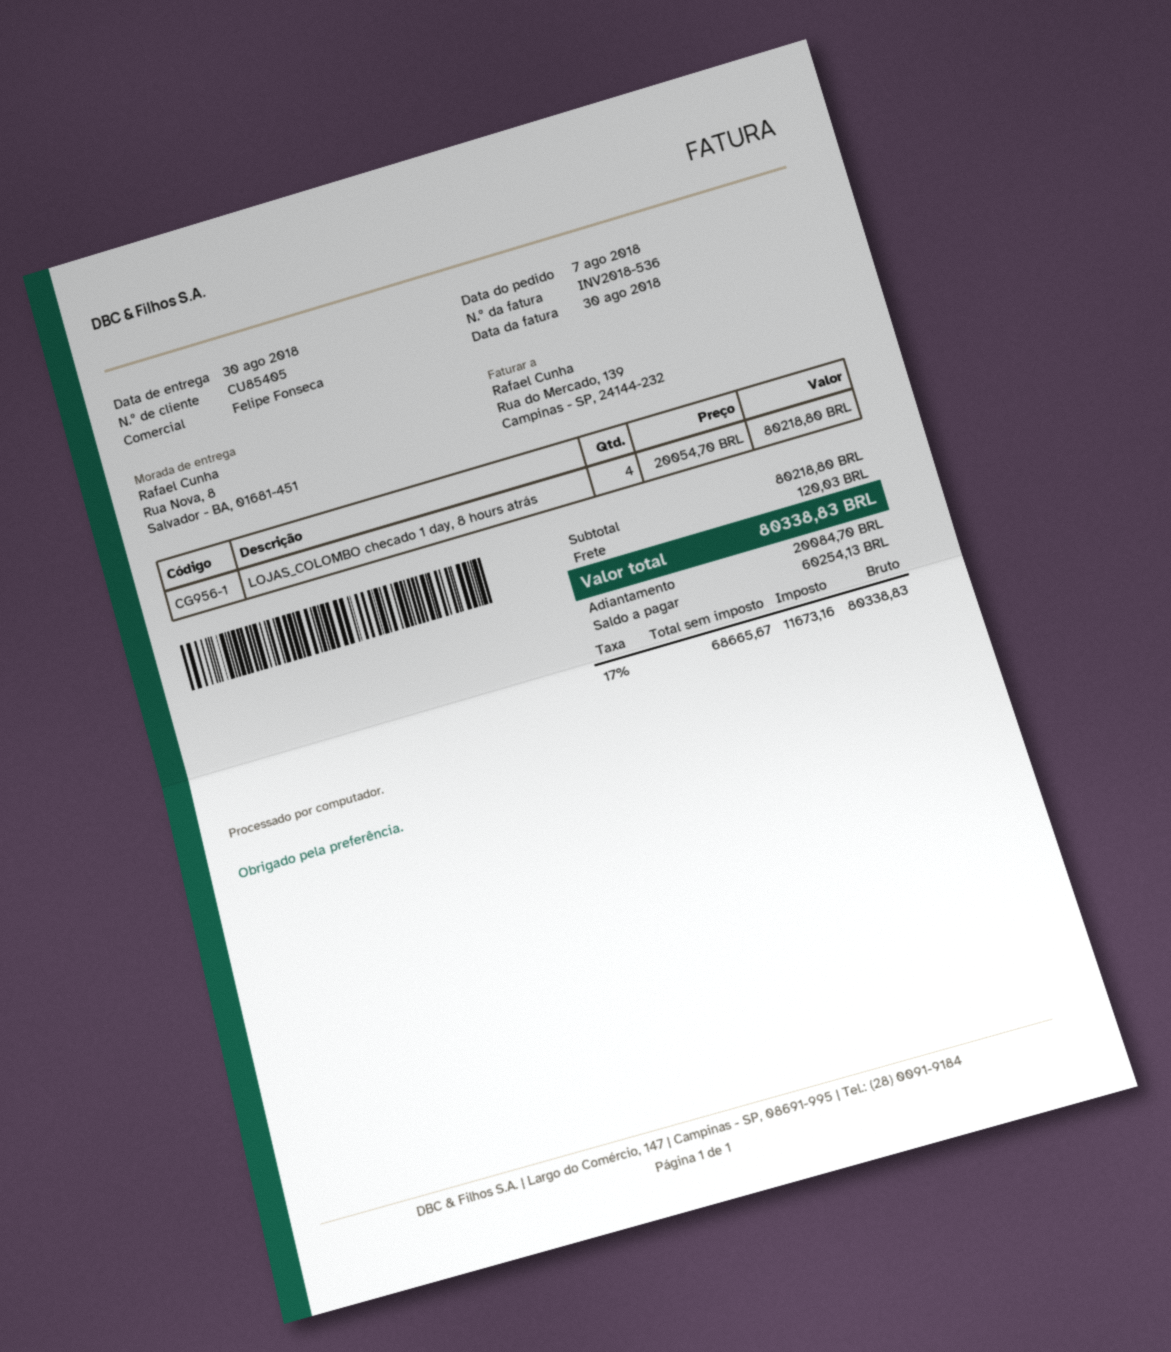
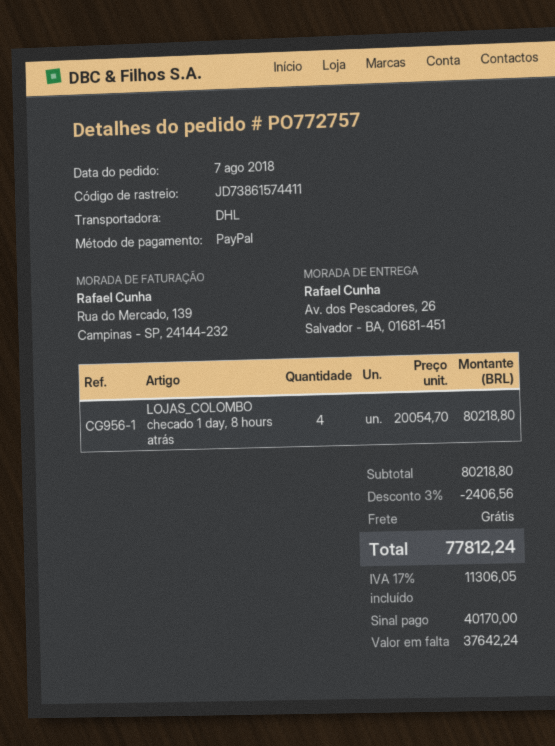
ship to: Rua Nova, 8, Salvador - BA, 01681-451 -> Av. dos Pescadores, 26, Salvador - BA, 01681-451
discount: none -> 3% = 2406.56
shipping: 120.03 -> 0.00
tax: 17% = 11673.16 -> 17% = 11306.05
total: 80338.83 -> 77812.24
deposit: 20084.70 -> 40170.00
balance: 60254.13 -> 37642.24

